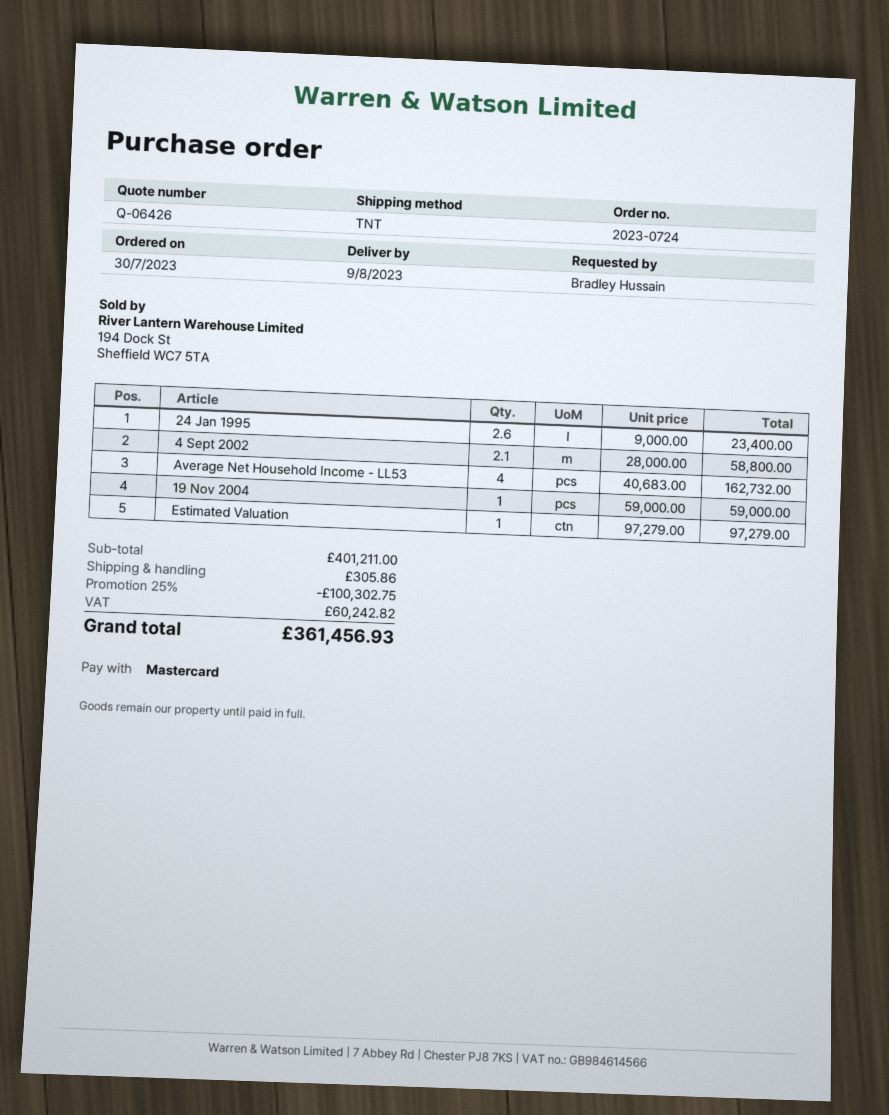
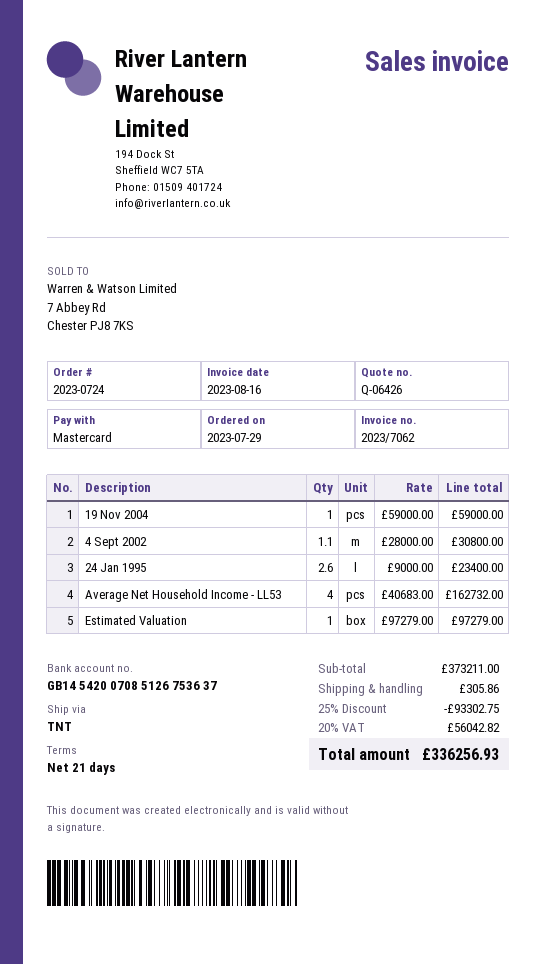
order date: 2023-07-30 -> 2023-07-29
4 Sept 2002: 2.1 x 28000.00 = 58800.00 -> 1.1 x 28000.00 = 30800.00
subtotal: 401211.00 -> 373211.00
discount: 25% = 100302.75 -> 25% = 93302.75
tax: 60242.82 -> 56042.82
total: 361456.93 -> 336256.93

